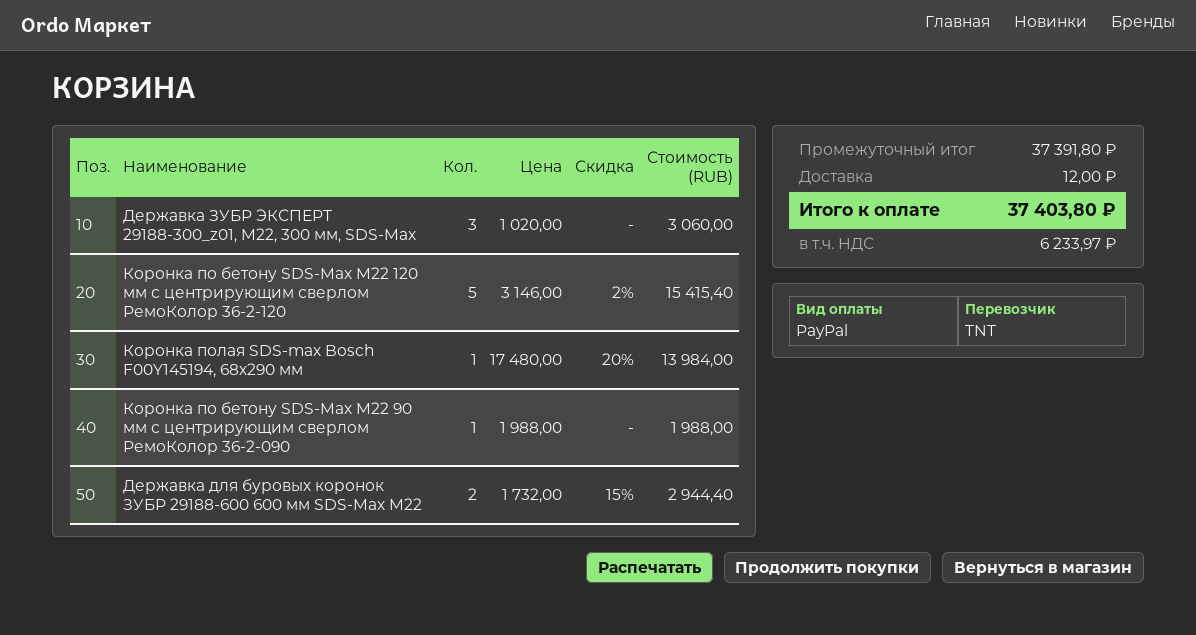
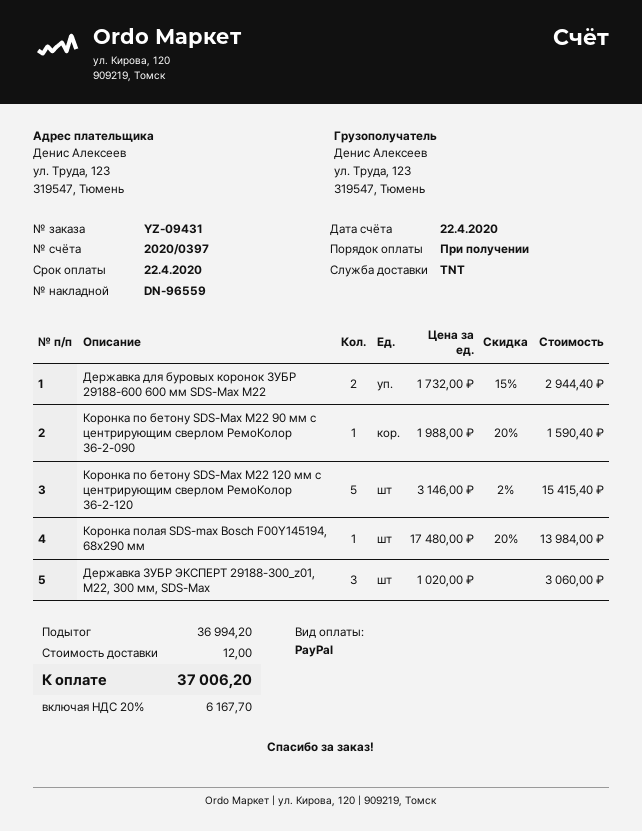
Коронка по бетону SDS-Max M22 90 мм с центрирующим сверлом РемоКолор 36-2-090: 1 x 1988.00 = 1988.00 -> 1 x 1988.00 - 20% = 1590.40
subtotal: 37391.80 -> 36994.20
tax: 6233.97 -> 6167.70
total: 37403.80 -> 37006.20

